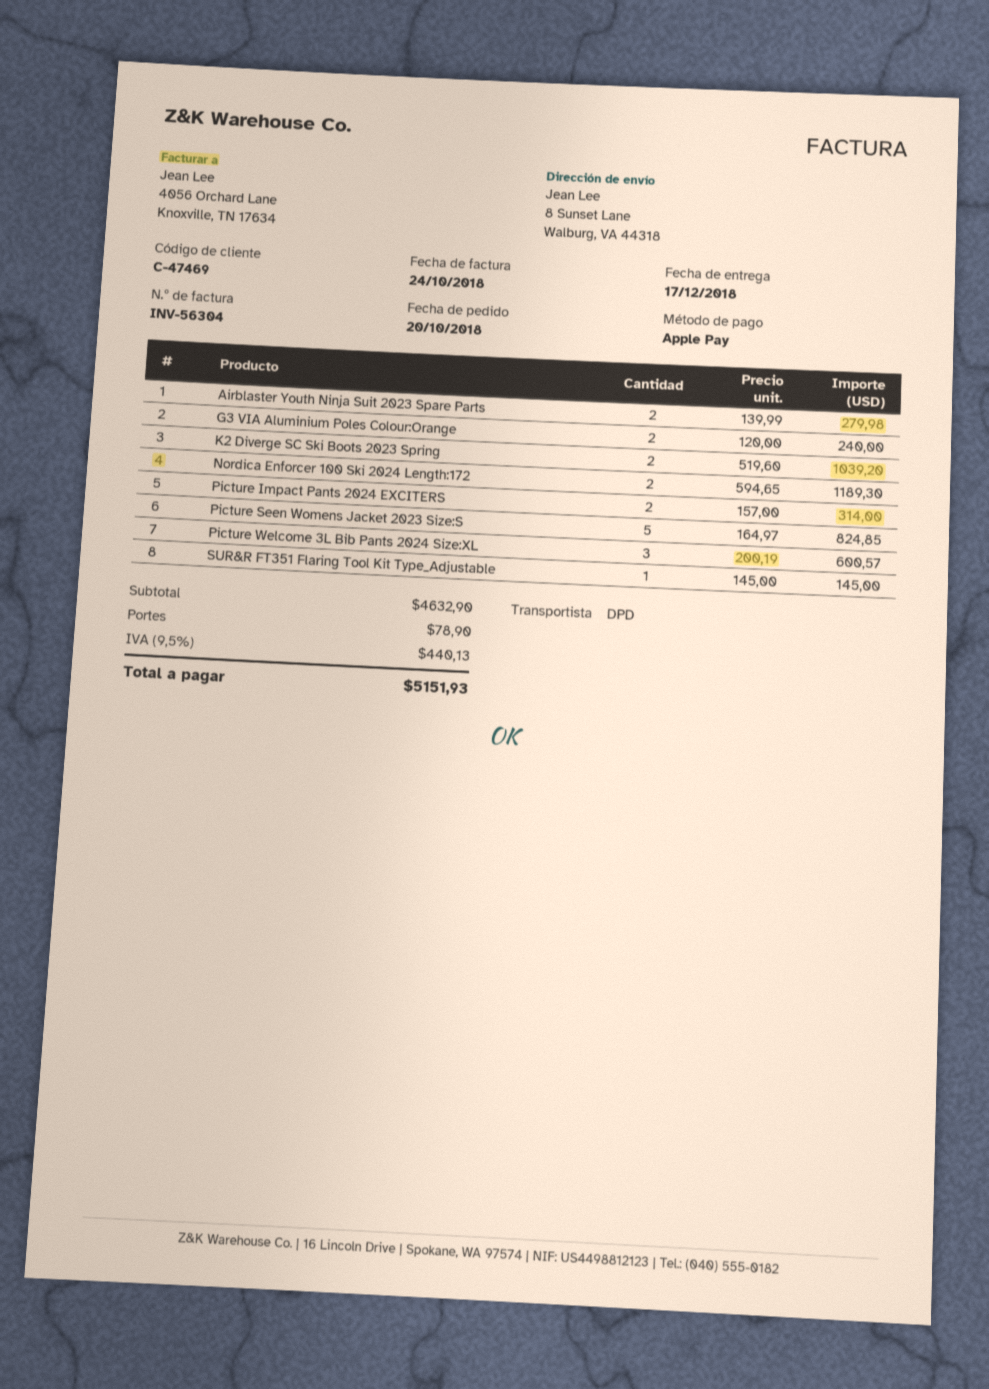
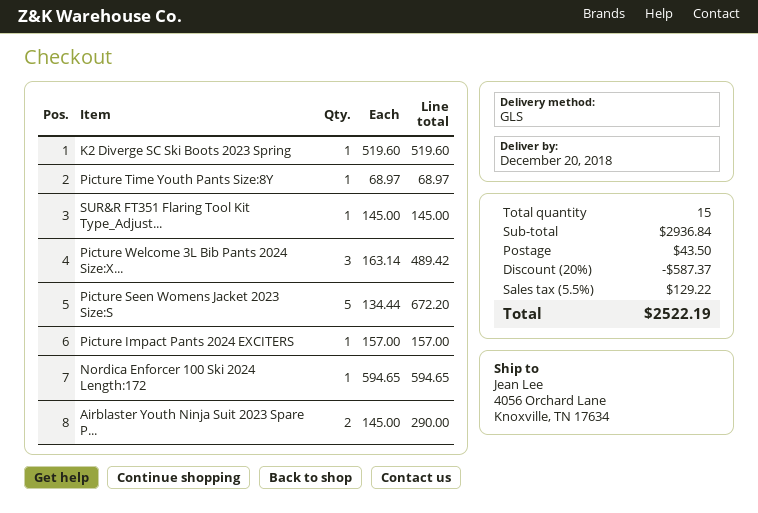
delivery date: 2018-12-17 -> 2018-12-20
shipping method: DPD -> GLS
ship to: 8 Sunset Lane, Walburg, VA 44318 -> 4056 Orchard Lane, Knoxville, TN 17634
Airblaster Youth Ninja Suit 2023 Spare Parts: 2 x 139.99 = 279.98 -> 2 x 145.00 = 290.00
G3 VIA Aluminium Poles Colour:Orange: 2 x 120.00 = 240.00 -> none
K2 Diverge SC Ski Boots 2023 Spring: 2 x 519.60 = 1039.20 -> 1 x 519.60 = 519.60
Nordica Enforcer 100 Ski 2024 Length:172: 2 x 594.65 = 1189.30 -> 1 x 594.65 = 594.65
Picture Impact Pants 2024 EXCITERS: 2 x 157.00 = 314.00 -> 1 x 157.00 = 157.00
Picture Seen Womens Jacket 2023 Size:S: 5 x 164.97 = 824.85 -> 5 x 134.44 = 672.20
Picture Welcome 3L Bib Pants 2024 Size:XL: 3 x 200.19 = 600.57 -> 3 x 163.14 = 489.42
Picture Time Youth Pants Size:8Y: none -> 1 x 68.97 = 68.97
subtotal: 4632.90 -> 2936.84
discount: none -> 20% = 587.37
shipping: 78.90 -> 43.50
tax: 9.5% = 440.13 -> 5.5% = 129.22
total: 5151.93 -> 2522.19

